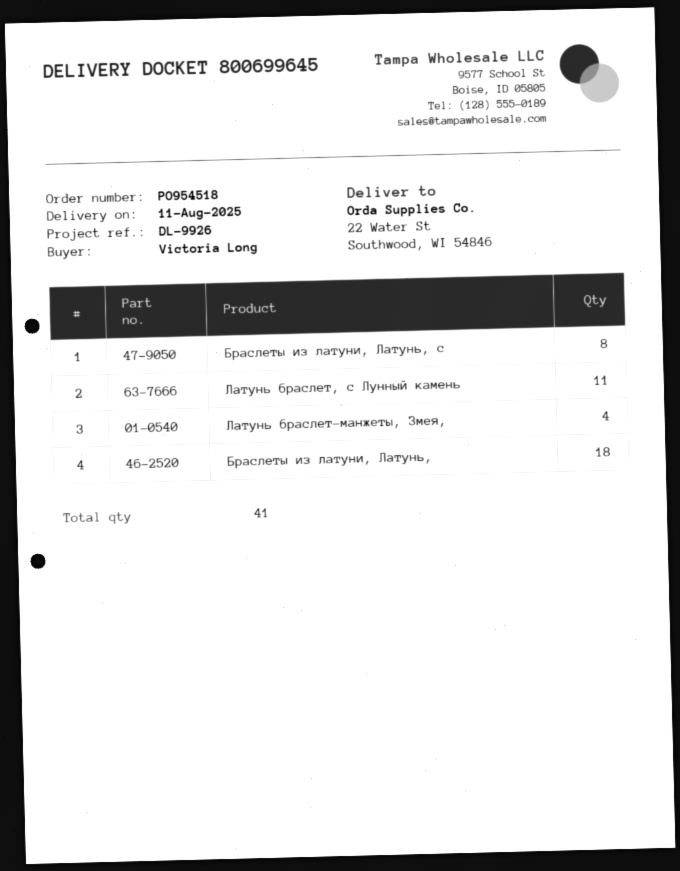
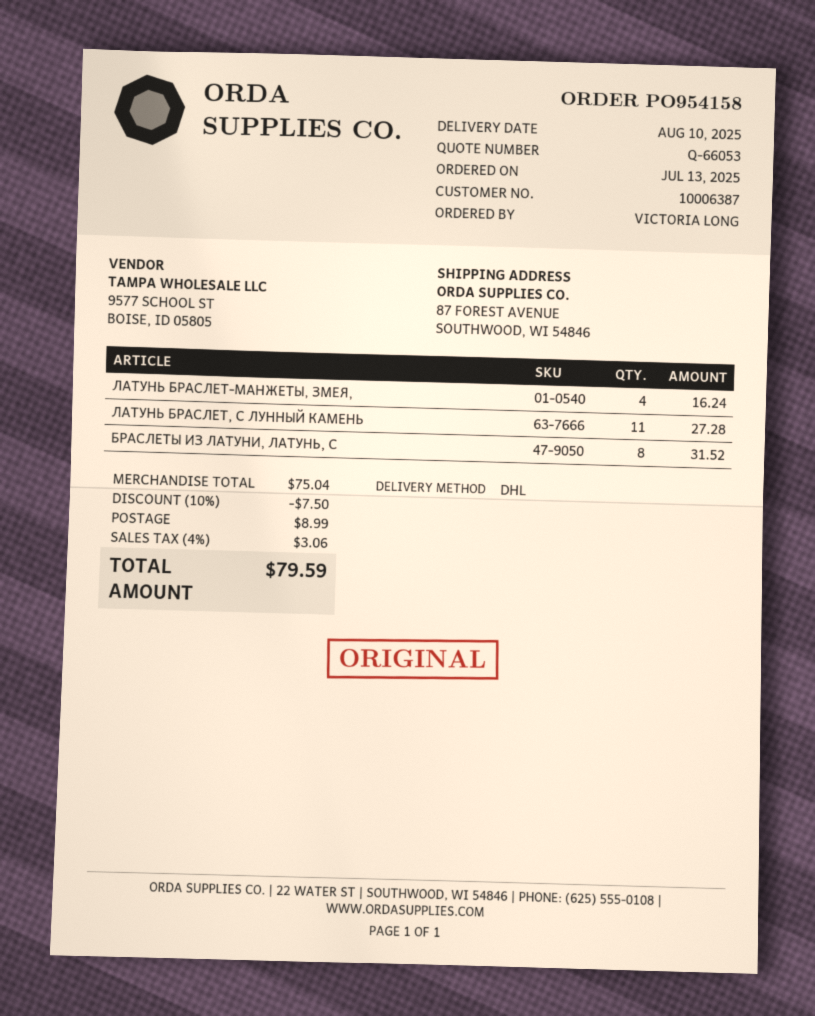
order number: PO954518 -> PO954158
delivery date: 2025-08-11 -> 2025-08-10
ship to: 22 Water St, Southwood, WI 54846 -> 87 FOREST AVENUE, SOUTHWOOD, WI 54846
Браслеты из латуни, Латунь,: 18 -> none

